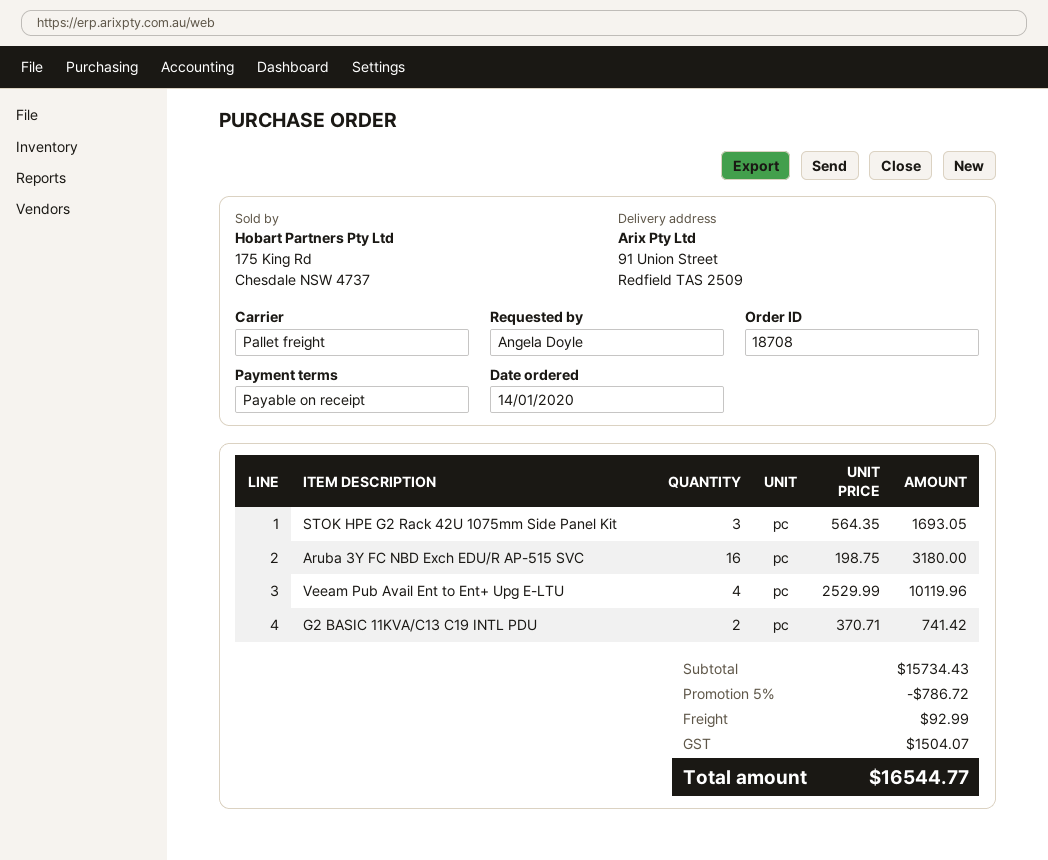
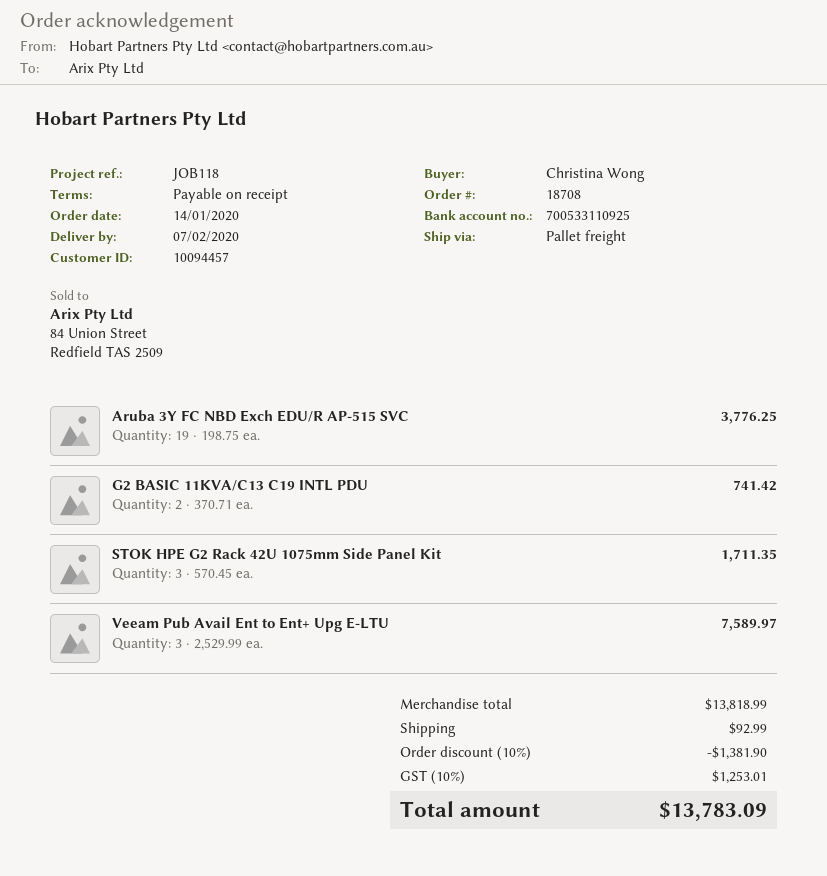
ordered by: Angela Doyle -> Christina Wong
STOK HPE G2 Rack 42U 1075mm Side Panel Kit: 3 x 564.35 = 1693.05 -> 3 x 570.45 = 1711.35
Aruba 3Y FC NBD Exch EDU/R AP-515 SVC: 16 x 198.75 = 3180.00 -> 19 x 198.75 = 3776.25
Veeam Pub Avail Ent to Ent+ Upg E-LTU: 4 x 2529.99 = 10119.96 -> 3 x 2529.99 = 7589.97
subtotal: 15734.43 -> 13818.99
discount: 5% = 786.72 -> 10% = 1381.90
tax: 1504.07 -> 1253.01
total: 16544.77 -> 13783.09

